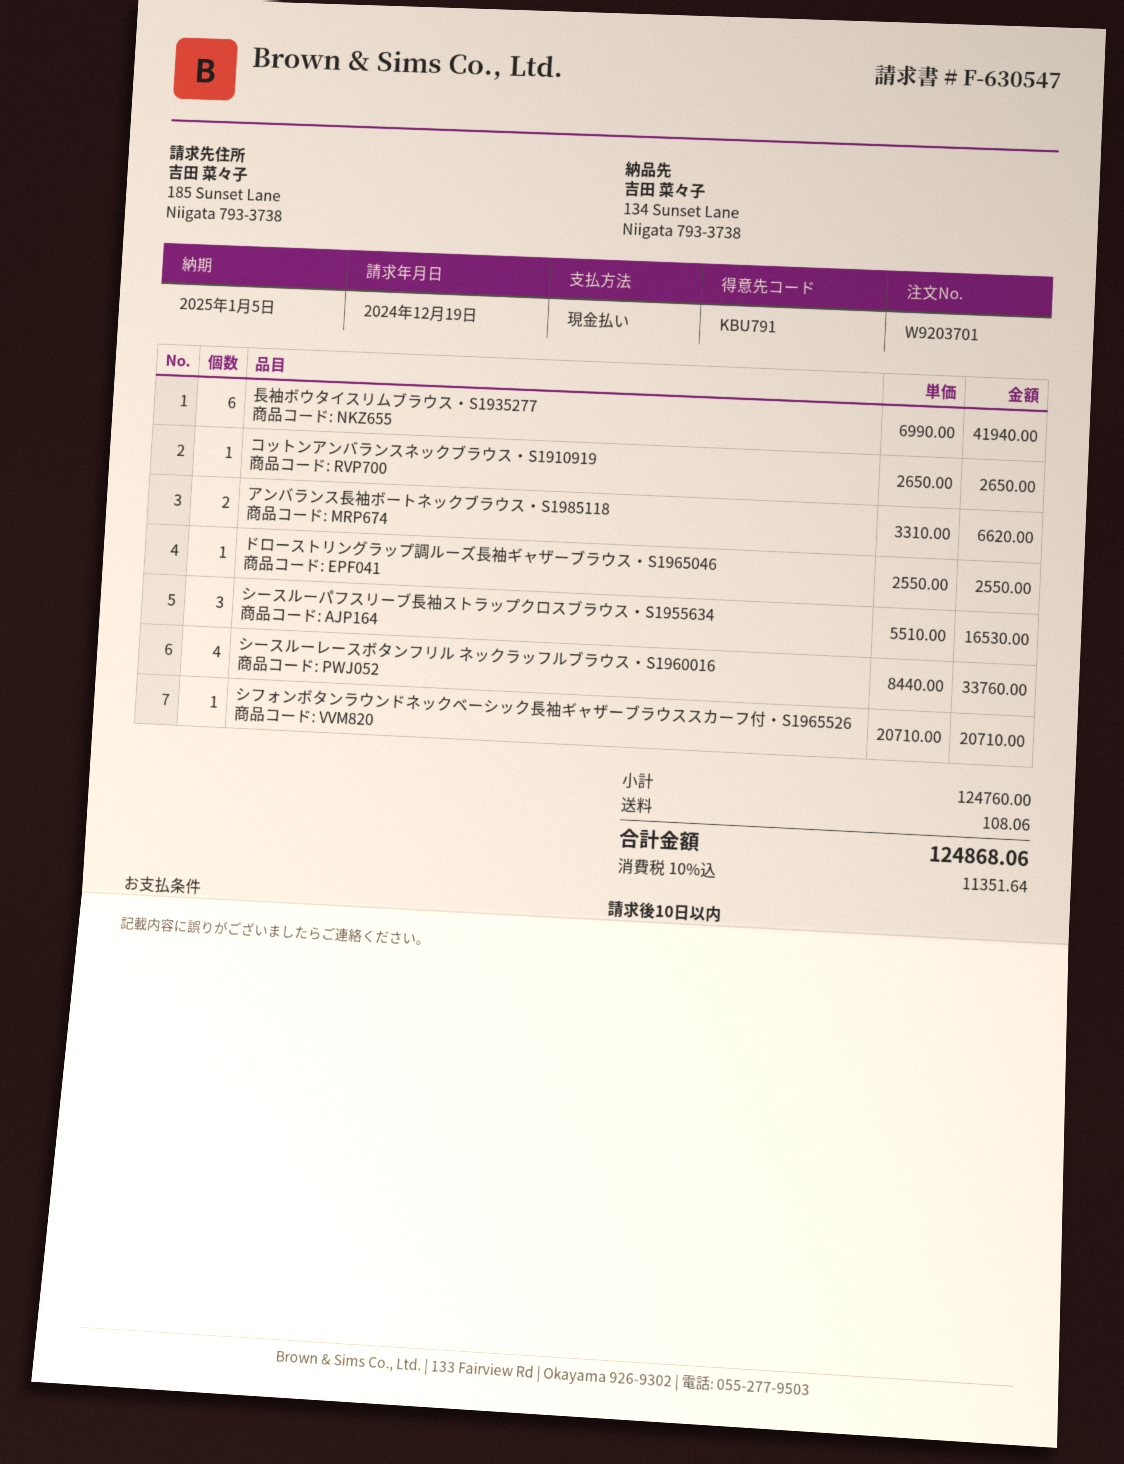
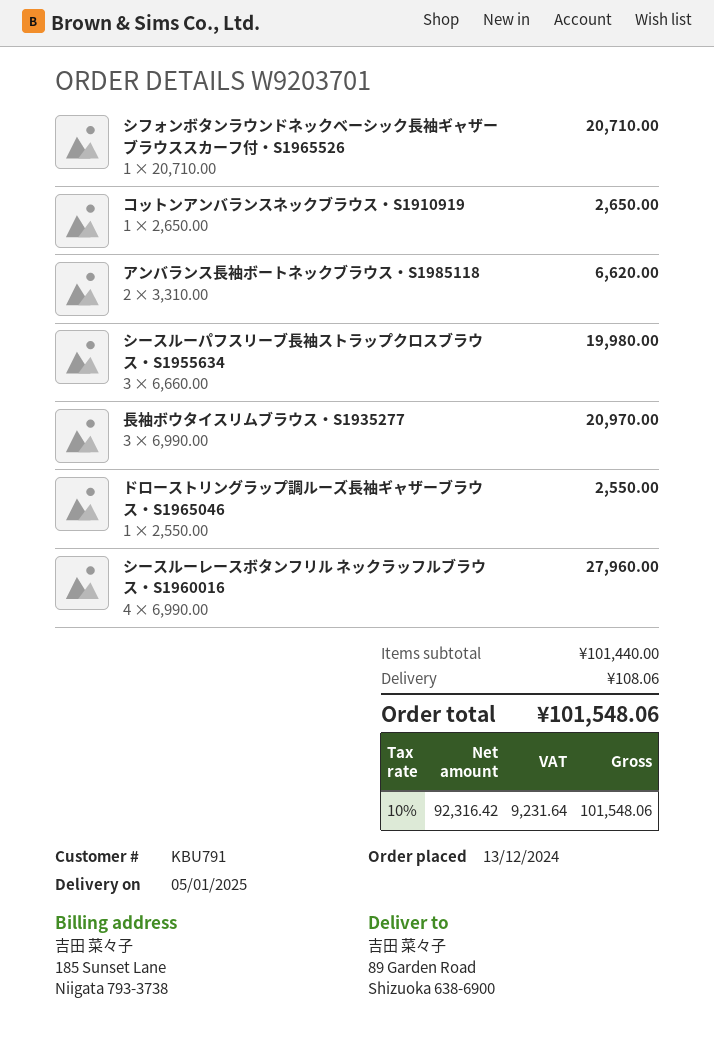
ship to: 134 Sunset Lane, Niigata 793-3738 -> 89 Garden Road, Shizuoka 638-6900
長袖ボウタイスリムブラウス・S1935277: 6 x 6990.00 = 41940.00 -> 3 x 6990.00 = 20970.00
シースルーパフスリーブ長袖ストラップクロスブラウス・S1955634: 3 x 5510.00 = 16530.00 -> 3 x 6660.00 = 19980.00
シースルーレースボタンフリル ネックラッフルブラウス・S1960016: 4 x 8440.00 = 33760.00 -> 4 x 6990.00 = 27960.00
subtotal: 124760.00 -> 101440.00
tax: 10% = 11351.64 -> 10% = 9231.64
total: 124868.06 -> 101548.06

